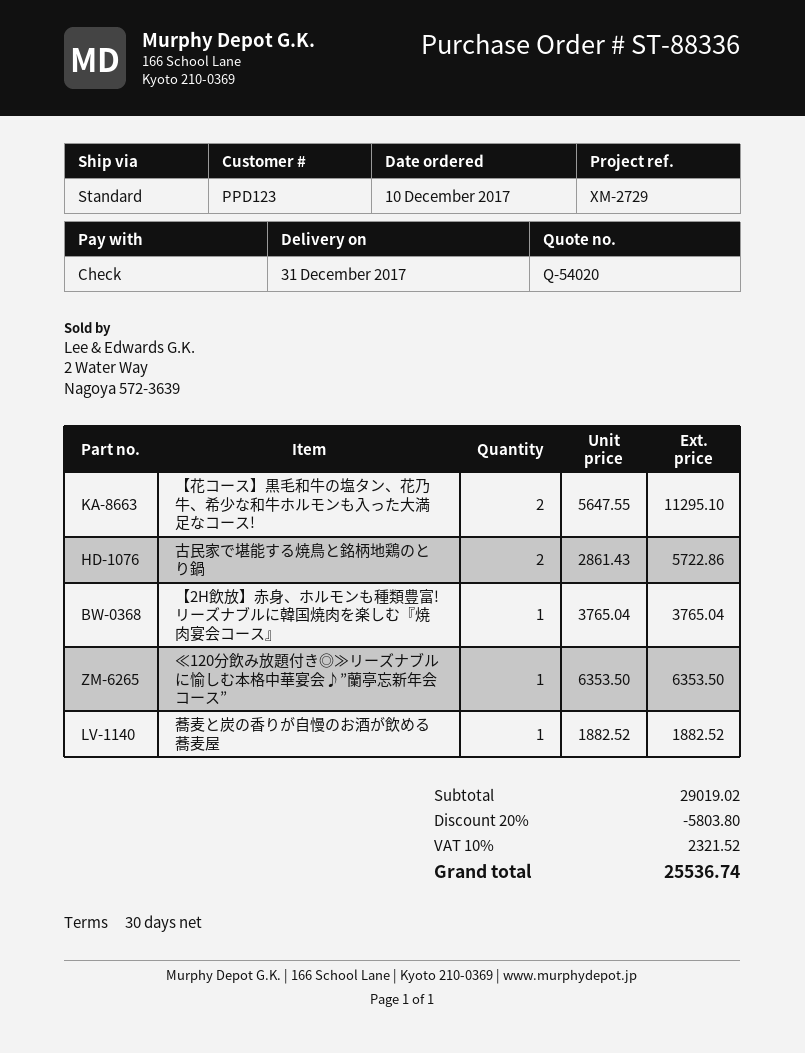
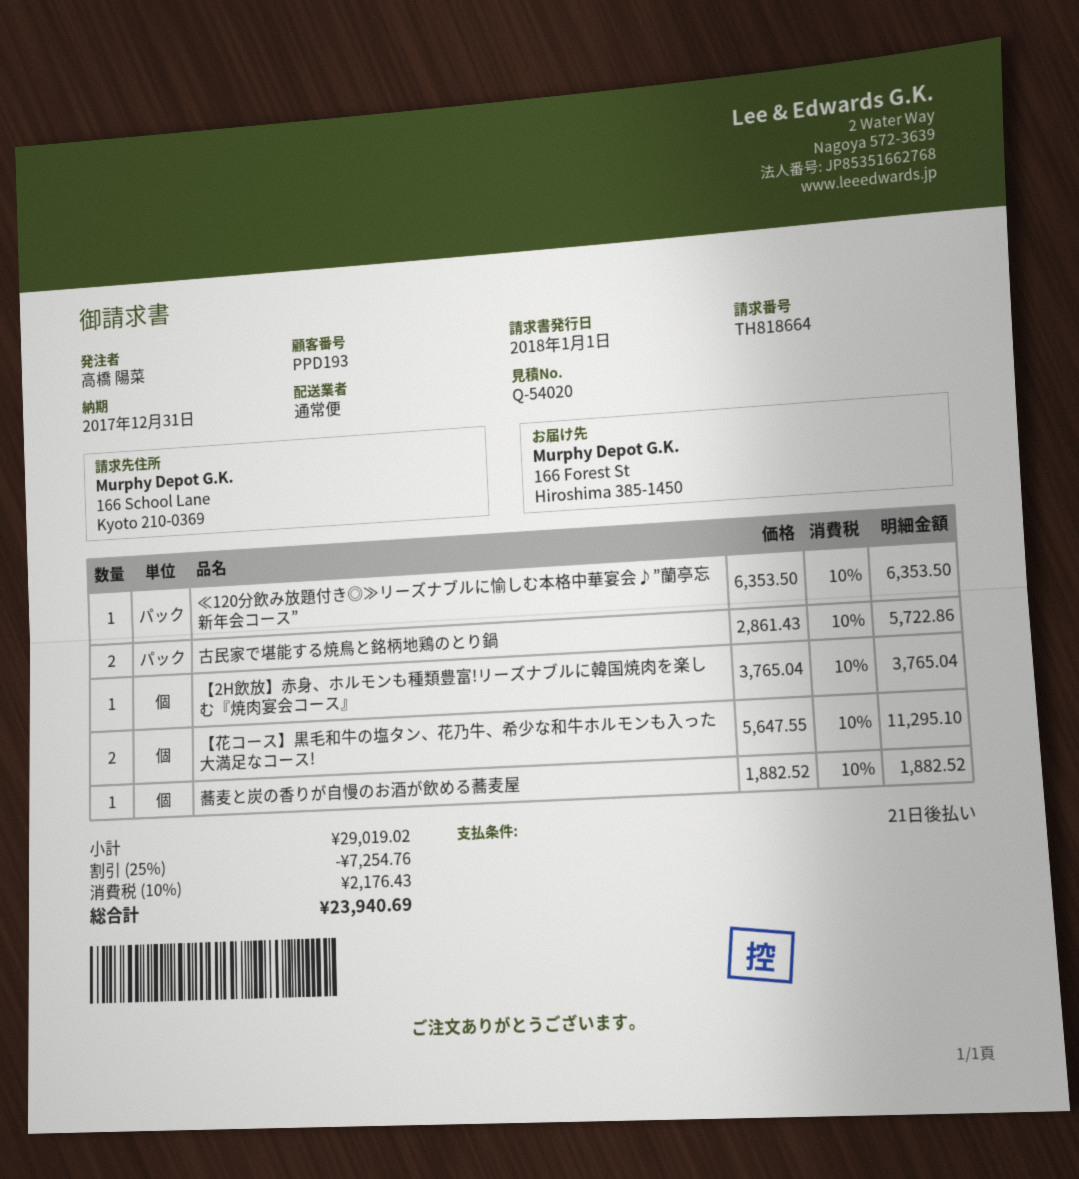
payment terms: 30 days -> 21 days
customer number: PPD123 -> PPD193
discount: 20% = 5803.80 -> 25% = 7254.76
tax: 10% = 2321.52 -> 10% = 2176.43
total: 25536.74 -> 23940.69

